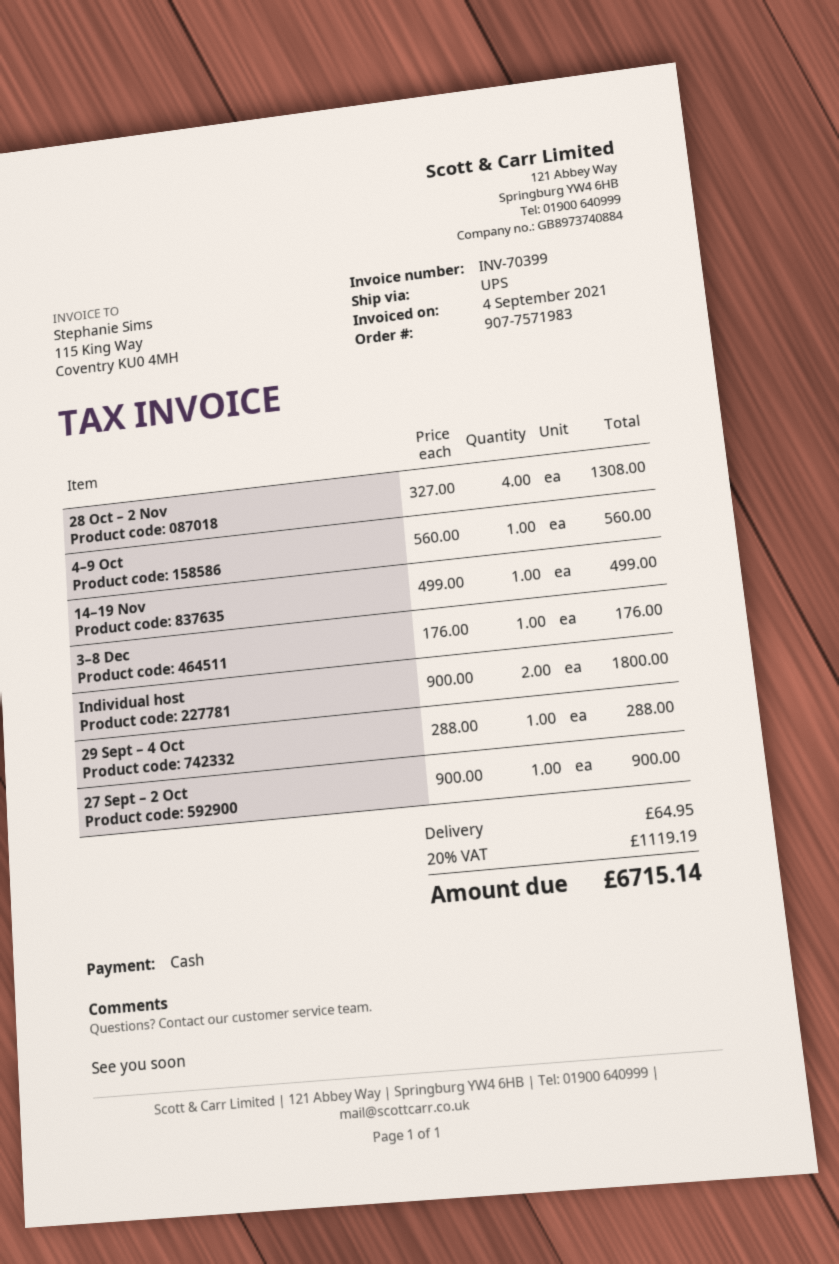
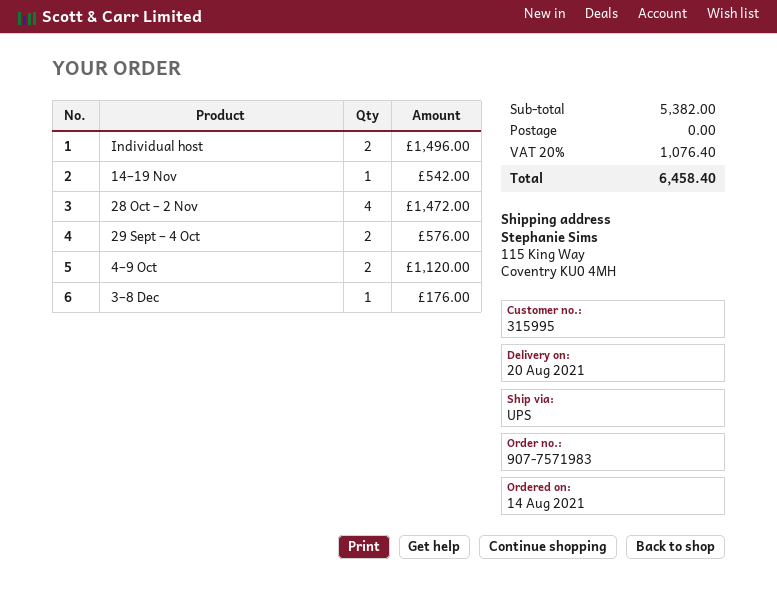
28 Oct – 2 Nov: 4 for 1308.00 -> 4 for 1472.00
4–9 Oct: 1 for 560.00 -> 2 for 1120.00
14–19 Nov: 1 for 499.00 -> 1 for 542.00
Individual host: 2 for 1800.00 -> 2 for 1496.00
29 Sept – 4 Oct: 1 for 288.00 -> 2 for 576.00
27 Sept – 2 Oct: 1 for 900.00 -> none
shipping: 64.95 -> 0.00
tax: 20% = 1119.19 -> 20% = 1076.40
total: 6715.14 -> 6458.40

